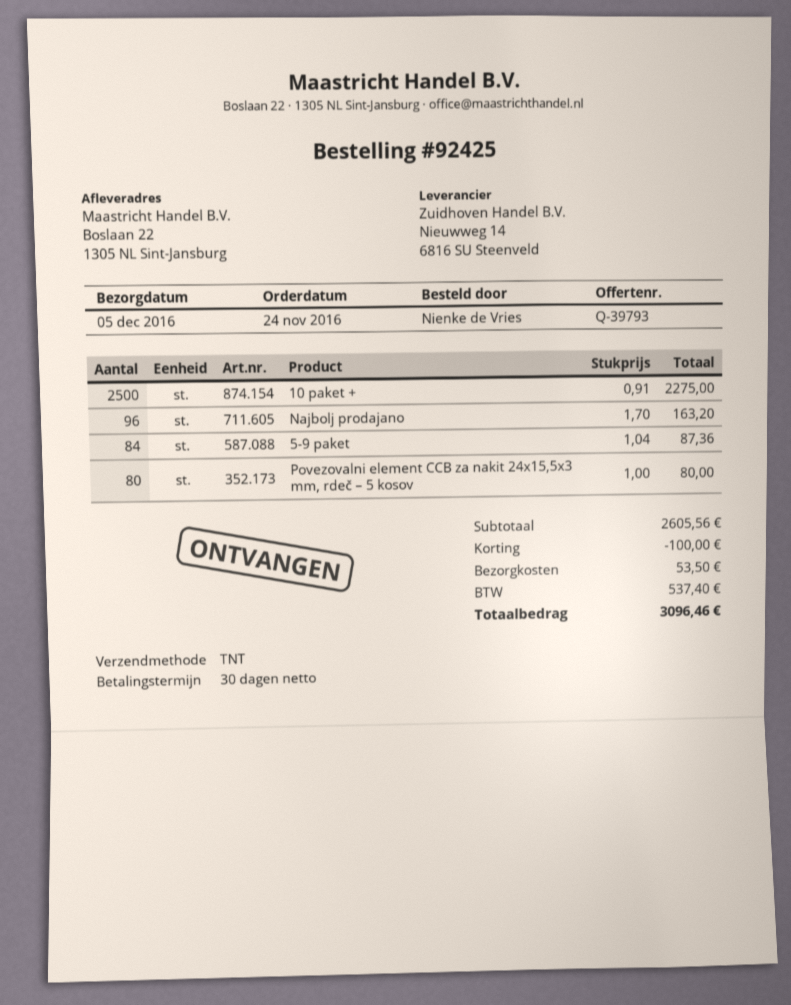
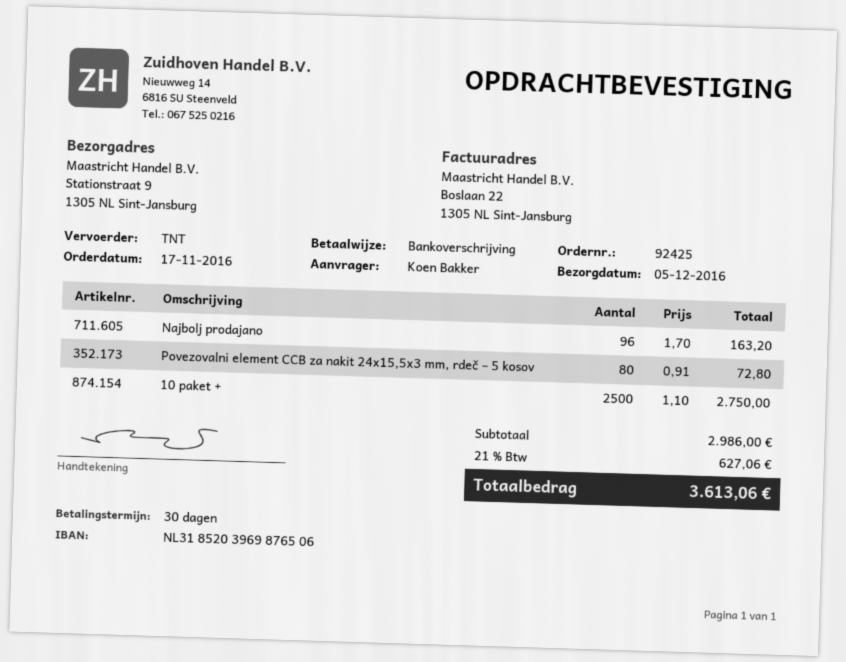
order date: 2016-11-24 -> 2016-11-17
ordered by: Nienke de Vries -> Koen Bakker
ship to: Boslaan 22, 1305 NL Sint-Jansburg -> Stationstraat 9, 1305 NL Sint-Jansburg
10 paket +: 2500 x 0.91 = 2275.00 -> 2500 x 1.10 = 2750.00
5-9 paket: 84 x 1.04 = 87.36 -> none
Povezovalni element CCB za nakit 24x15,5x3 mm, rdeč – 5 kosov: 80 x 1.00 = 80.00 -> 80 x 0.91 = 72.80
subtotal: 2605.56 -> 2986.00
discount: 100.00 -> none
shipping: 53.50 -> none
tax: 537.40 -> 627.06
total: 3096.46 -> 3613.06

